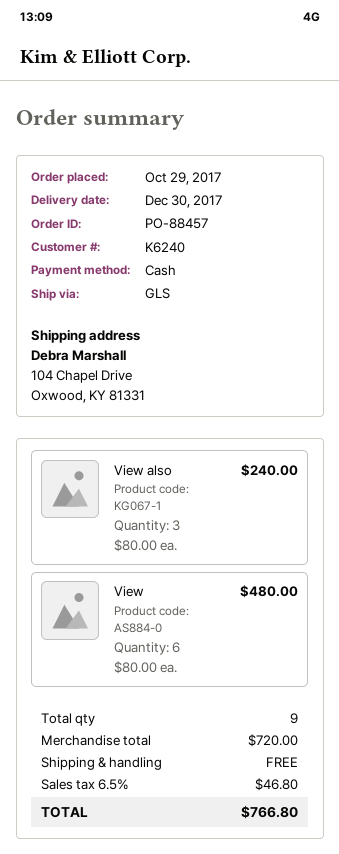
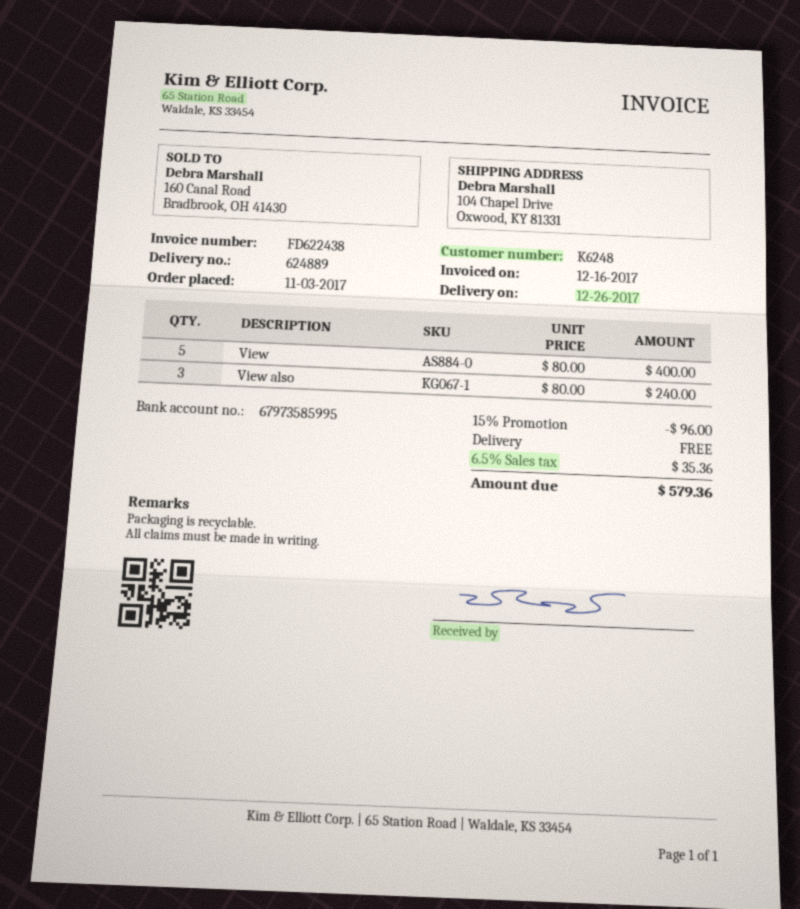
order date: 2017-10-29 -> 2017-11-03
delivery date: 2017-12-30 -> 2017-12-26
customer number: K6240 -> K6248
View: 6 x 80.00 = 480.00 -> 5 x 80.00 = 400.00
discount: none -> 15% = 96.00
tax: 6.5% = 46.80 -> 6.5% = 35.36
total: 766.80 -> 579.36

